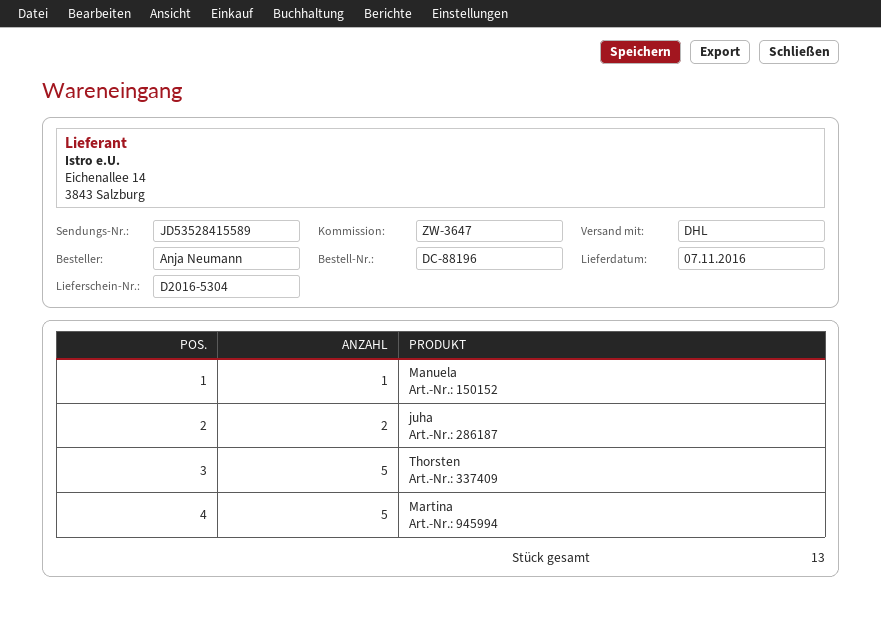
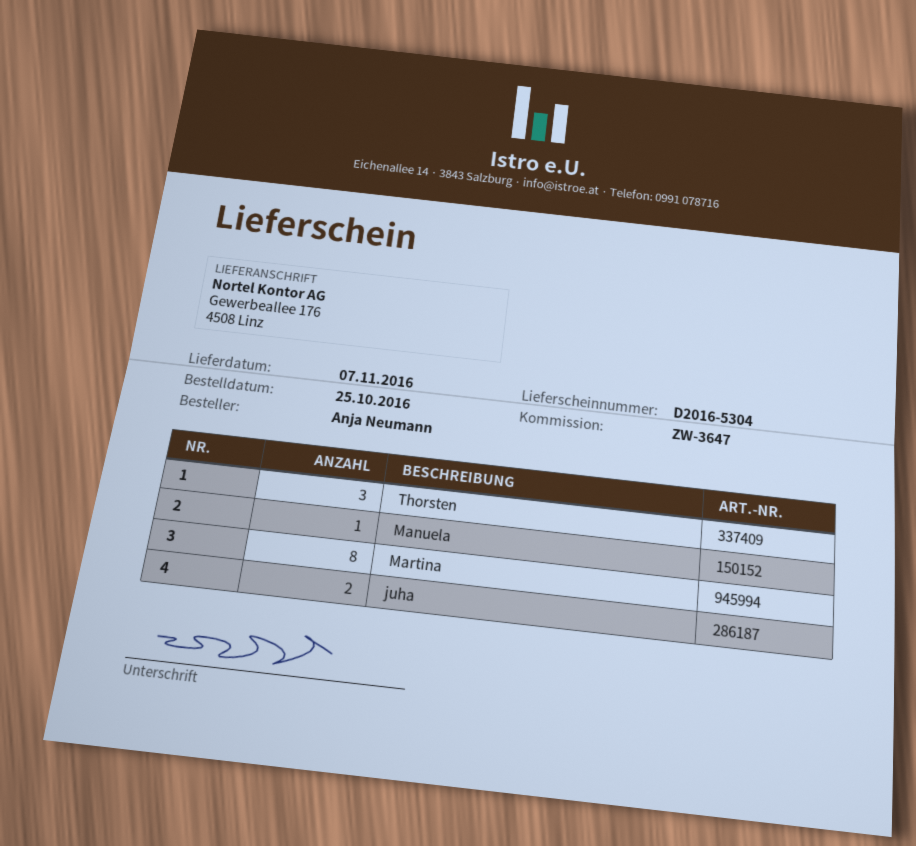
Thorsten: 5 -> 3
Martina: 5 -> 8

